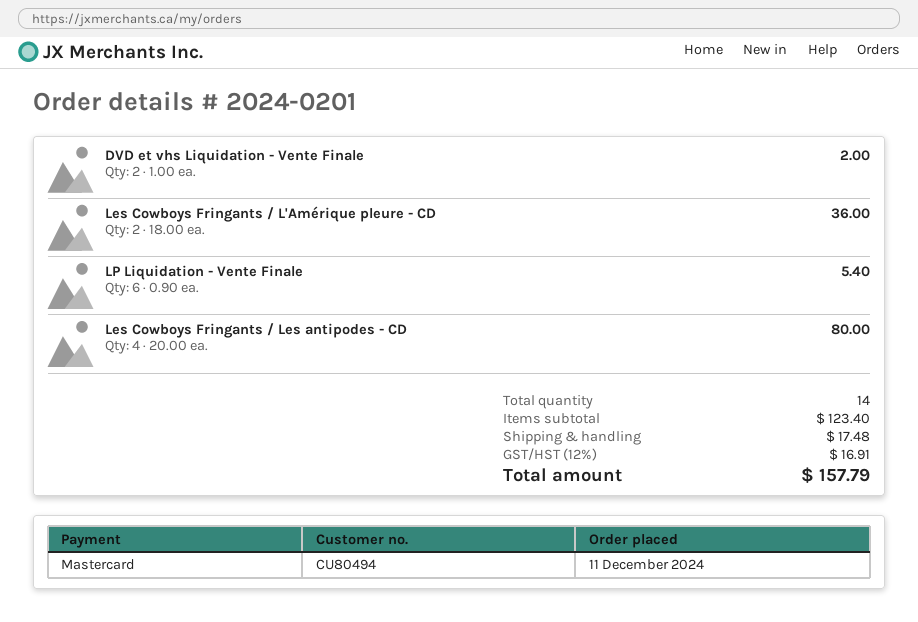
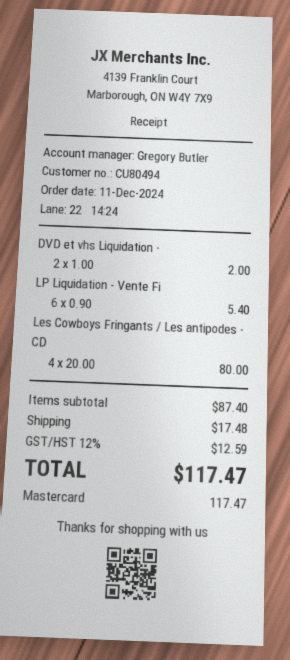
Les Cowboys Fringants / L'Amérique pleure - CD: 2 x 18.00 = 36.00 -> none
subtotal: 123.40 -> 87.40
tax: 12% = 16.91 -> 12% = 12.59
total: 157.79 -> 117.47

